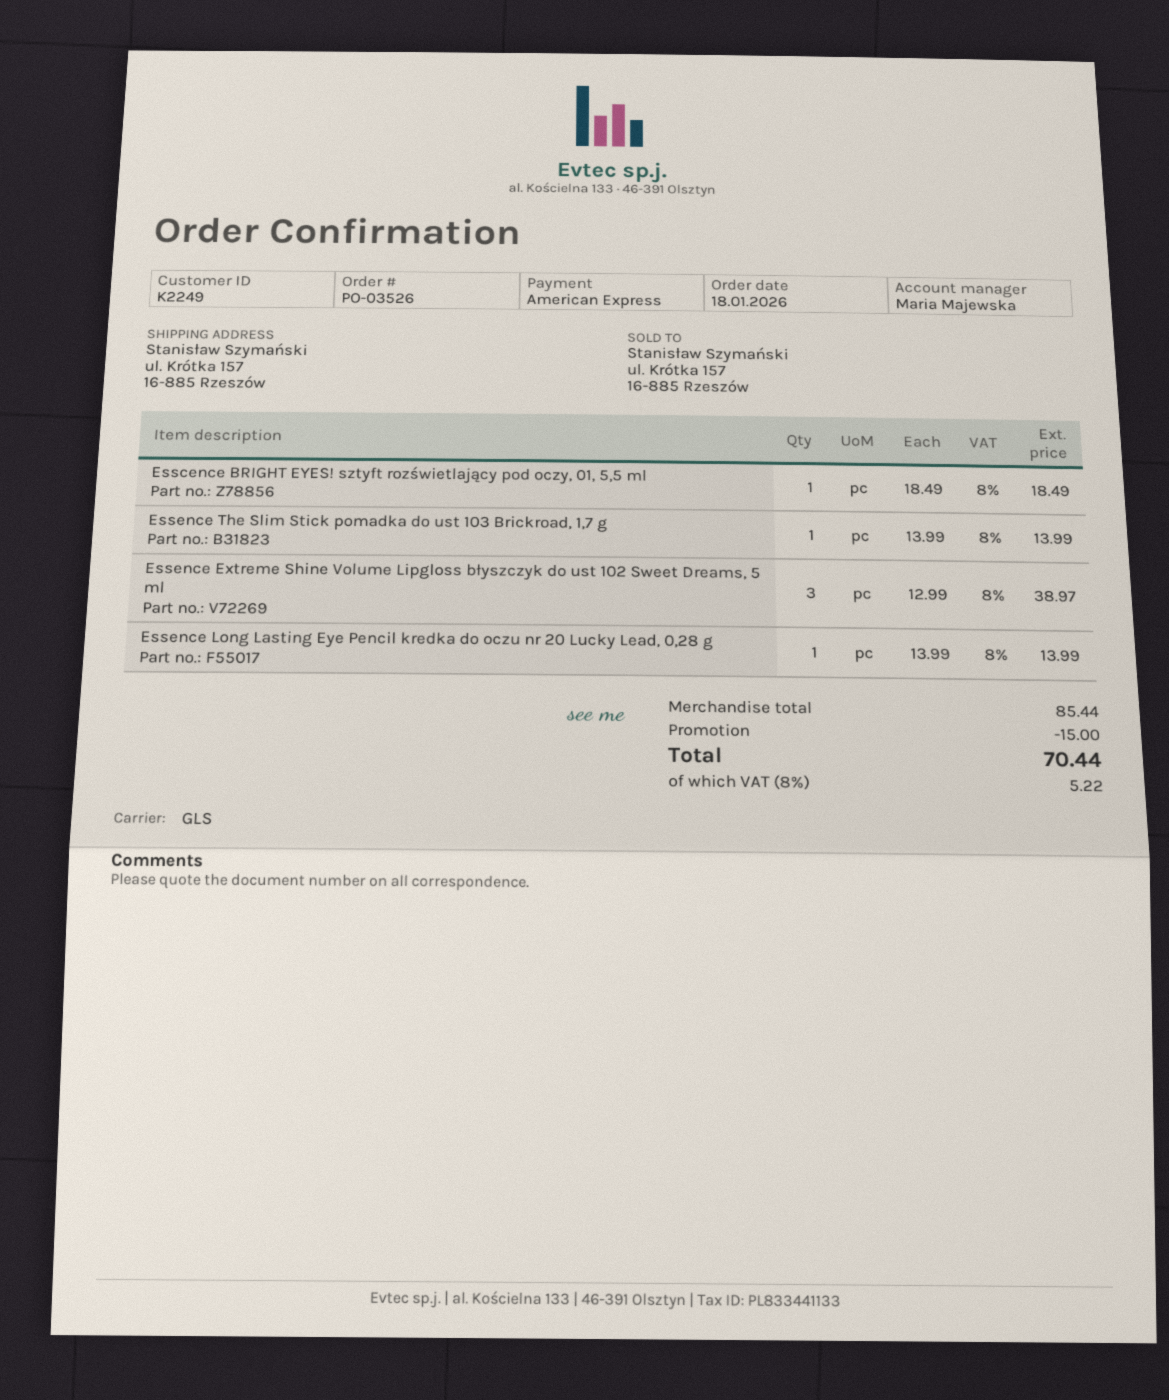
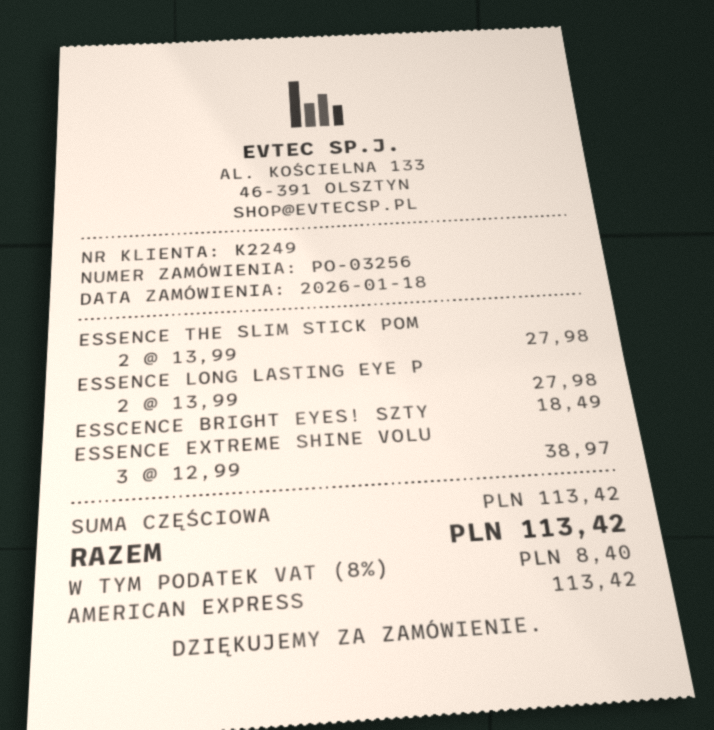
order number: PO-03526 -> PO-03256
Essence The Slim Stick pomadka do ust 103 Brickroad, 1,7 g: 1 x 13.99 = 13.99 -> 2 x 13.99 = 27.98
Essence Long Lasting Eye Pencil kredka do oczu nr 20 Lucky Lead, 0,28 g: 1 x 13.99 = 13.99 -> 2 x 13.99 = 27.98
subtotal: 85.44 -> 113.42
discount: 15.00 -> none
tax: 8% = 5.22 -> 8% = 8.40
total: 70.44 -> 113.42

